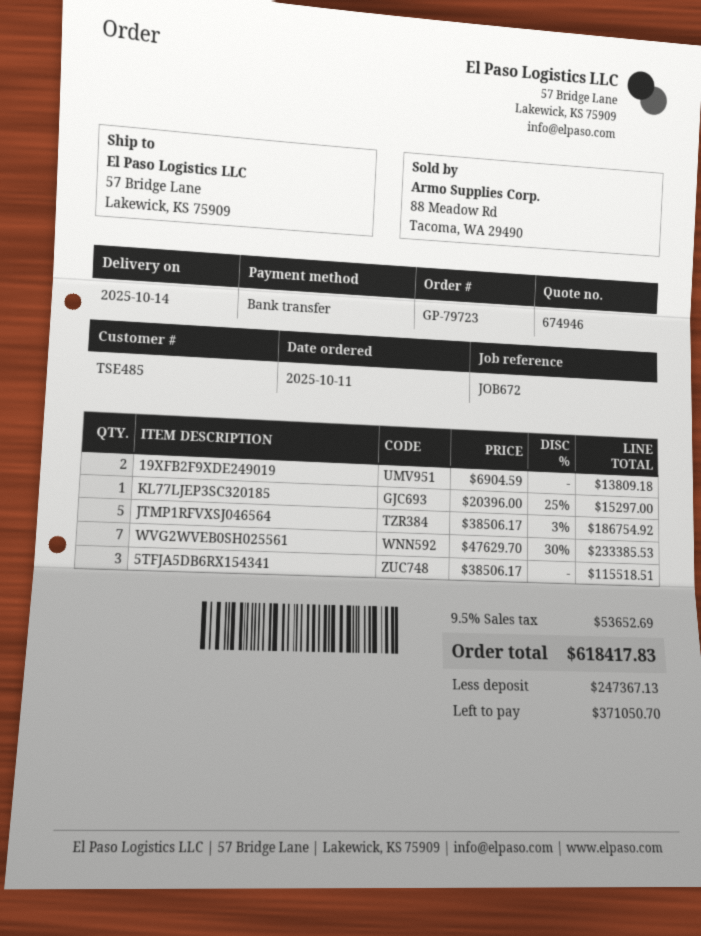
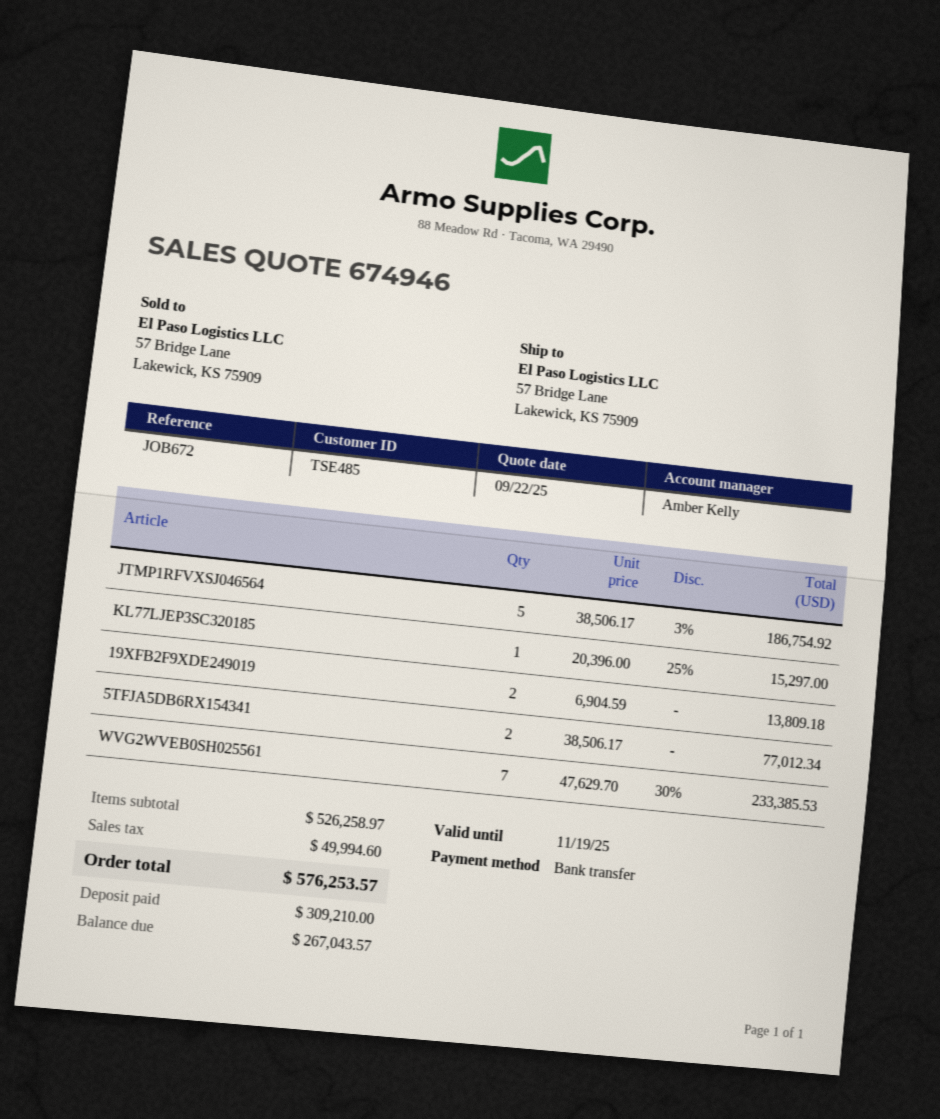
5TFJA5DB6RX154341: 3 x 38506.17 = 115518.51 -> 2 x 38506.17 = 77012.34
tax: 53652.69 -> 49994.60
total: 618417.83 -> 576253.57
deposit: 247367.13 -> 309210.00
balance: 371050.70 -> 267043.57

